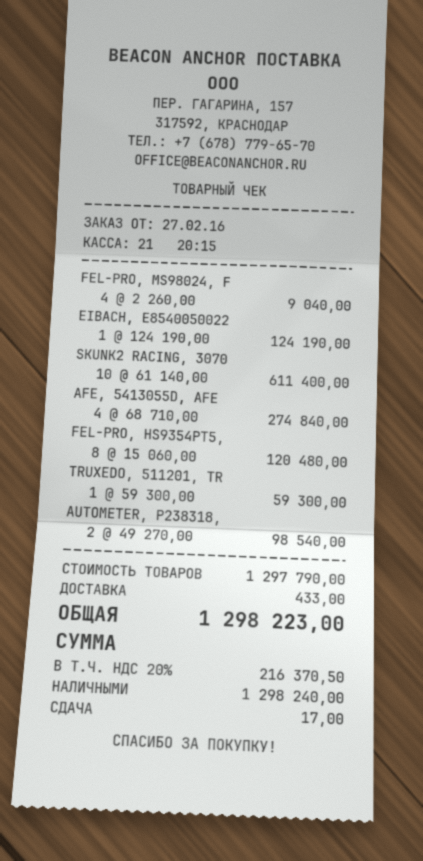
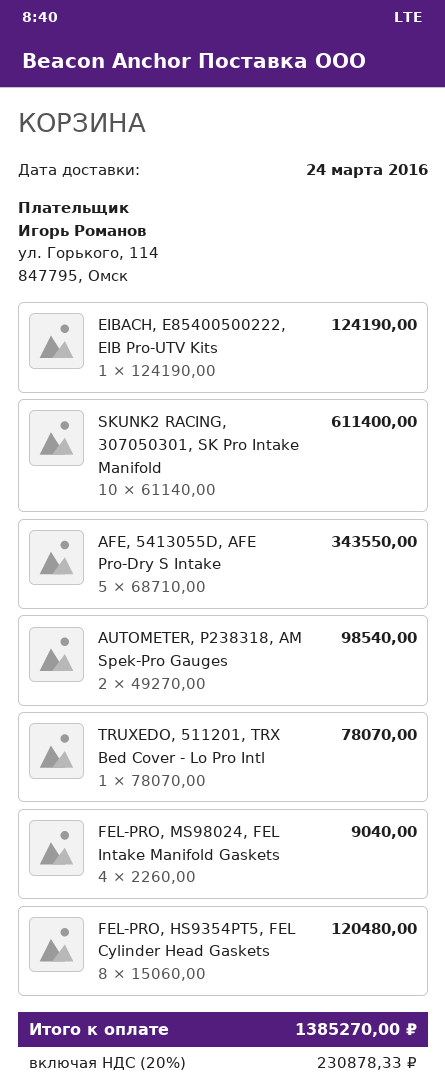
AFE, 5413055D, AFE: 4 x 68710.00 = 274840.00 -> 5 x 68710.00 = 343550.00
TRUXEDO, 511201, TR: 1 x 59300.00 = 59300.00 -> 1 x 78070.00 = 78070.00
shipping: 433.00 -> none
tax: 20% = 216370.50 -> 20% = 230878.33
total: 1298223.00 -> 1385270.00

